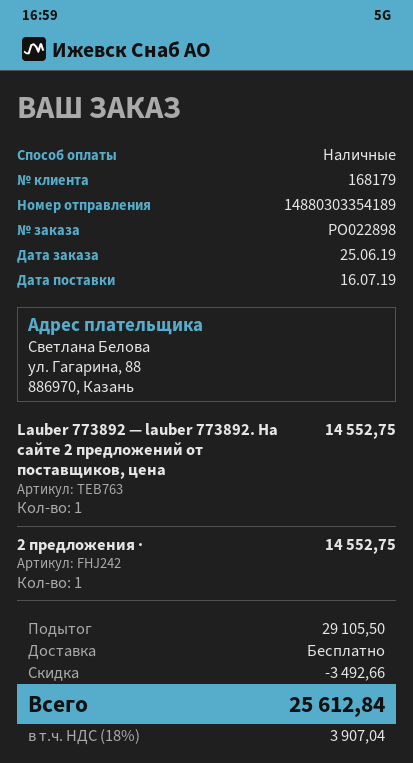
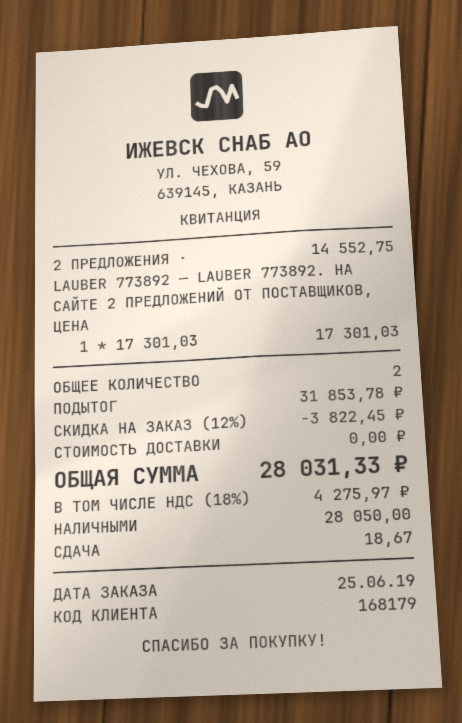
Lauber 773892 — lauber 773892. На сайте 2 предложений от поставщиков, цена: 1 for 14552.75 -> 1 for 17301.03
subtotal: 29105.50 -> 31853.78
discount: 3492.66 -> 3822.45
tax: 18% = 3907.04 -> 18% = 4275.97
total: 25612.84 -> 28031.33

